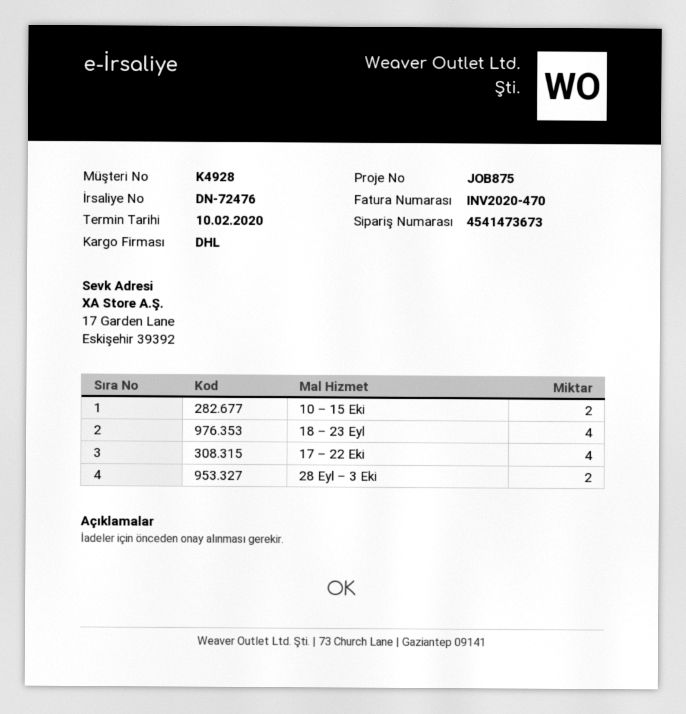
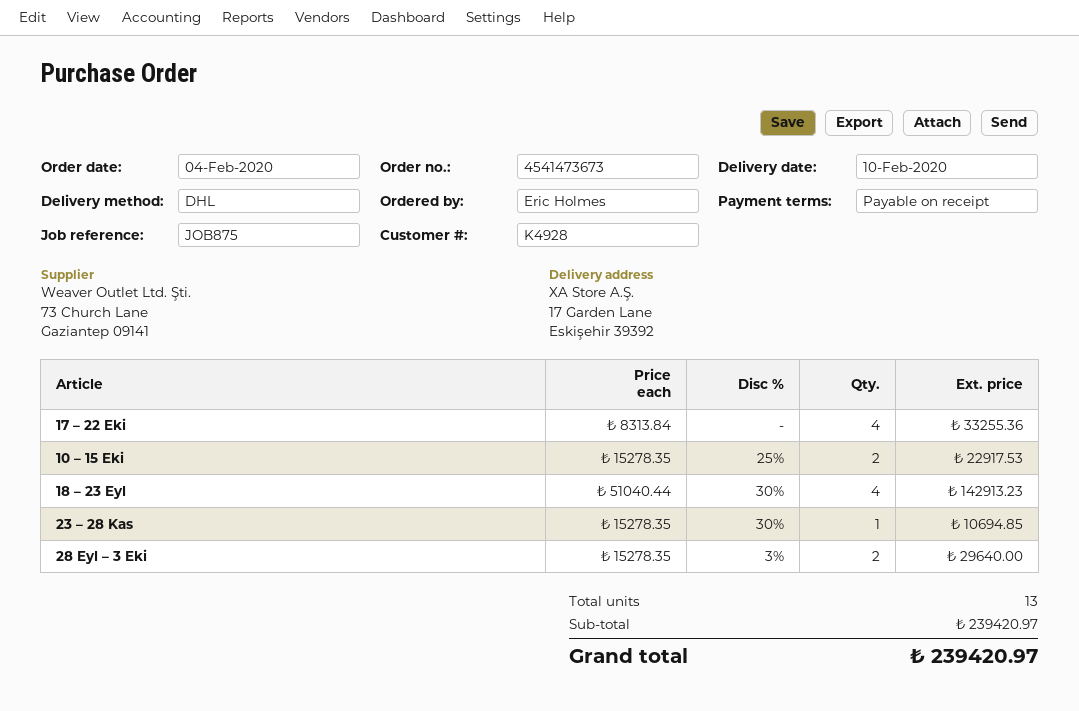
23 – 28 Kas: none -> 1

